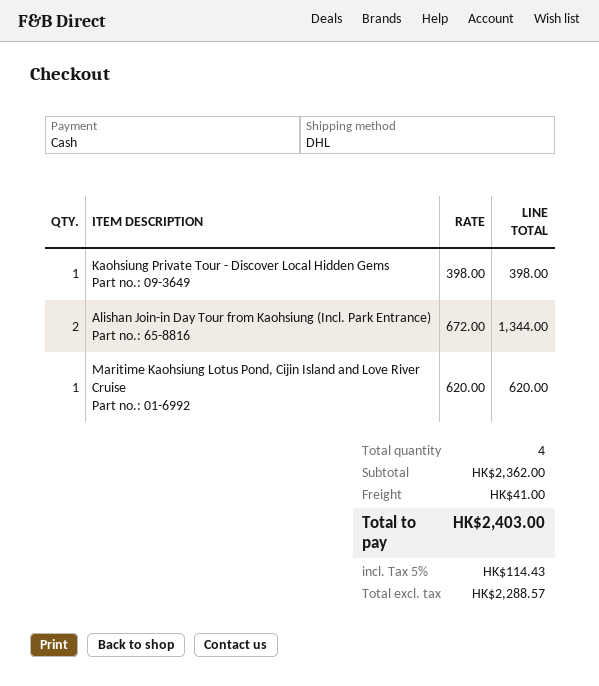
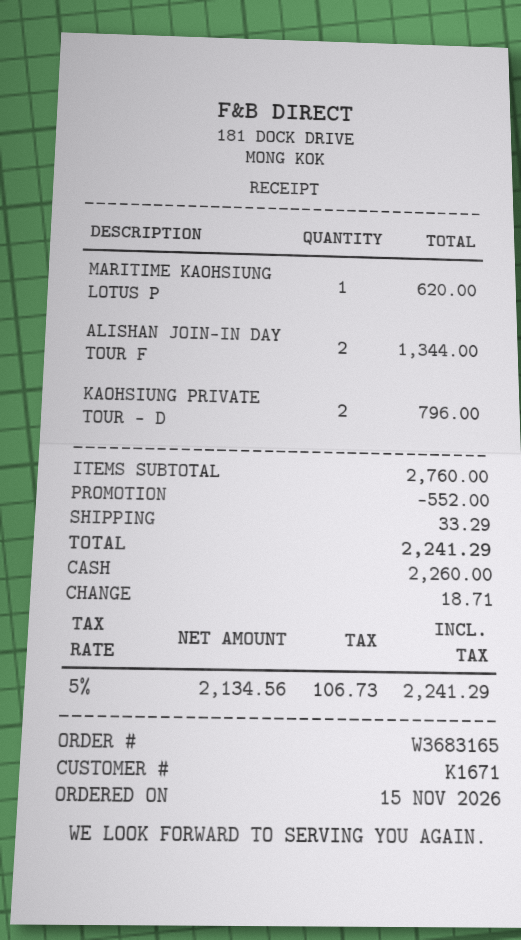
Kaohsiung Private Tour - Discover Local Hidden Gems: 1 for 398.00 -> 2 for 796.00
subtotal: 2362.00 -> 2760.00
discount: none -> 552.00
shipping: 41.00 -> 33.29
net: 2288.57 -> 2134.56
tax: 5% = 114.43 -> 5% = 106.73
total: 2403.00 -> 2241.29

